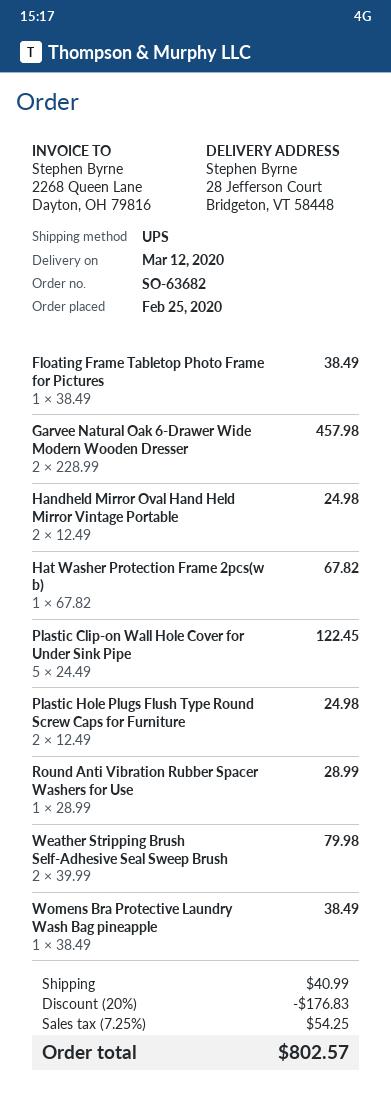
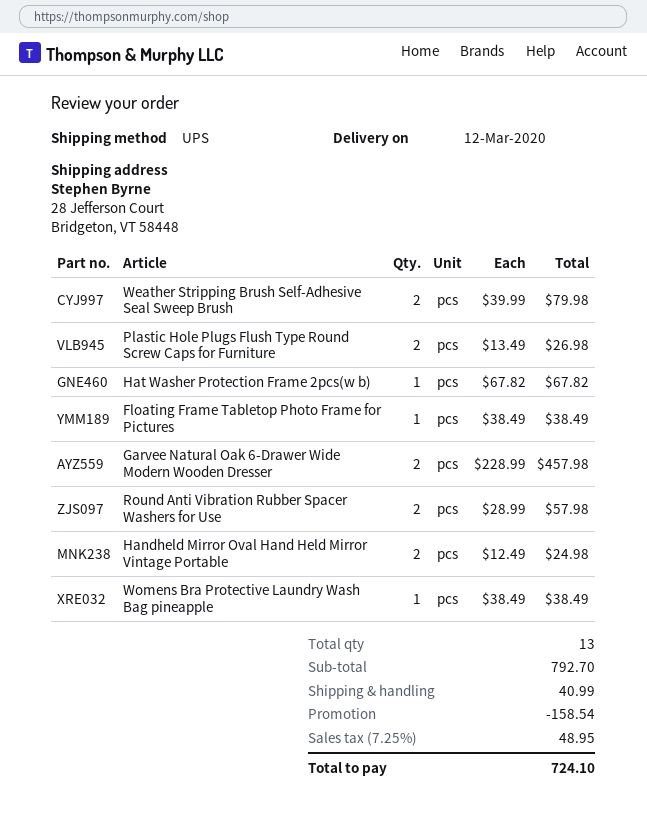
Plastic Clip-on Wall Hole Cover for Under Sink Pipe: 5 x 24.49 = 122.45 -> none
Plastic Hole Plugs Flush Type Round Screw Caps for Furniture: 2 x 12.49 = 24.98 -> 2 x 13.49 = 26.98
Round Anti Vibration Rubber Spacer Washers for Use: 1 x 28.99 = 28.99 -> 2 x 28.99 = 57.98
discount: 176.83 -> 158.54
tax: 7.25% = 54.25 -> 7.25% = 48.95
total: 802.57 -> 724.10

